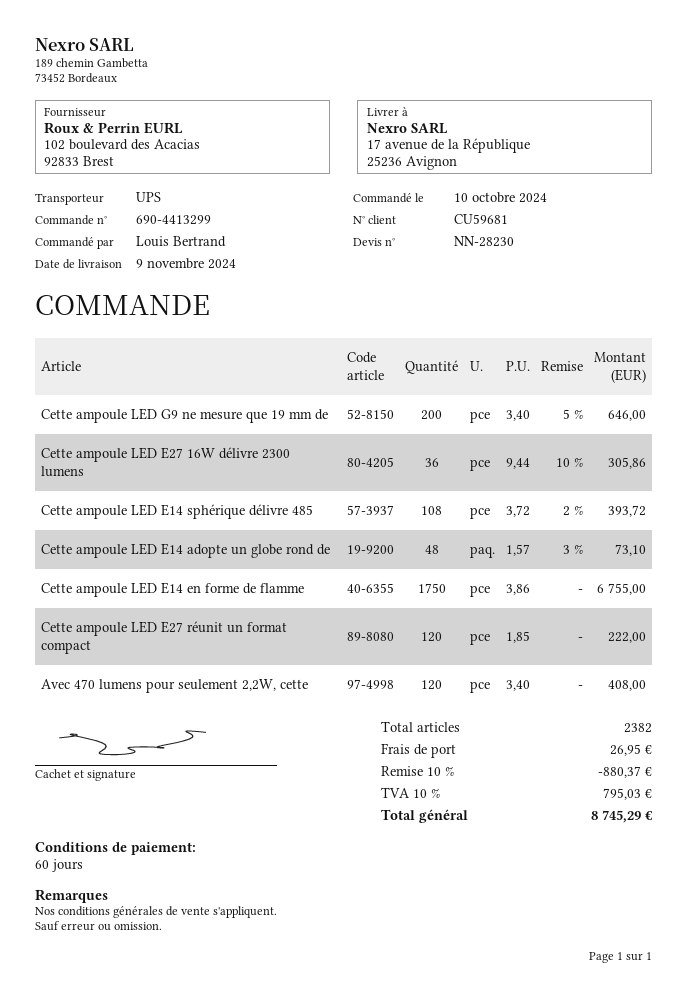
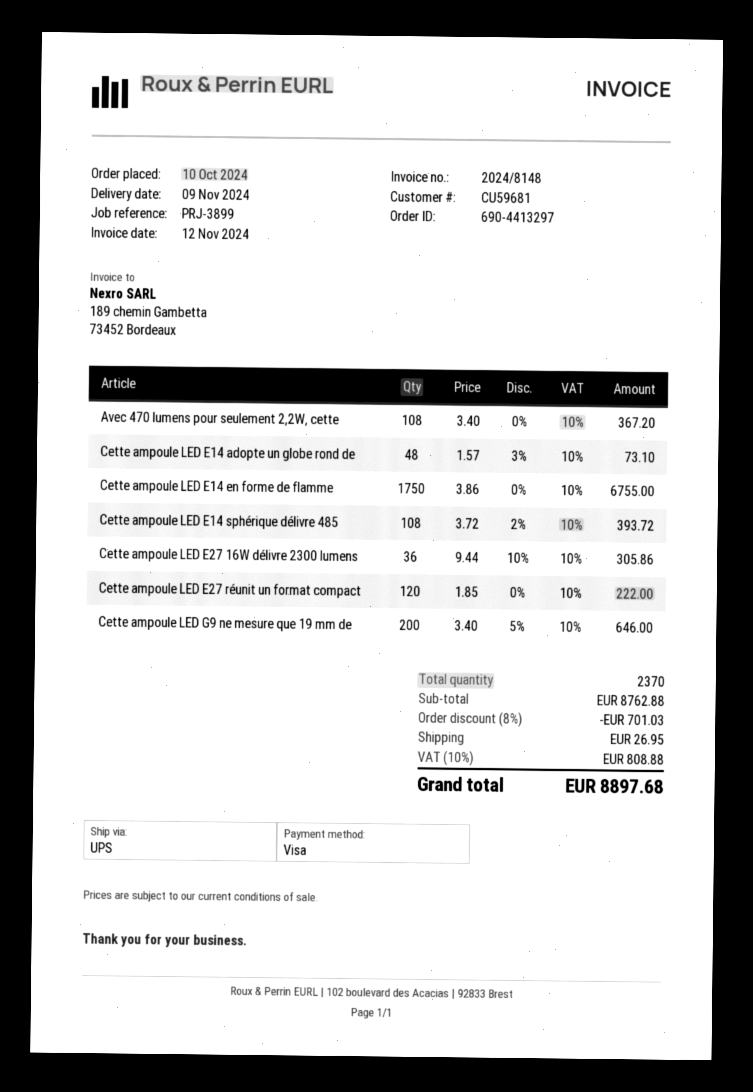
order number: 690-4413299 -> 690-4413297
Avec 470 lumens pour seulement 2,2W, cette: 120 x 3.40 = 408.00 -> 108 x 3.40 = 367.20
total quantity: 2382 -> 2370
discount: 10% = 880.37 -> 8% = 701.03
tax: 10% = 795.03 -> 10% = 808.88
total: 8745.29 -> 8897.68

